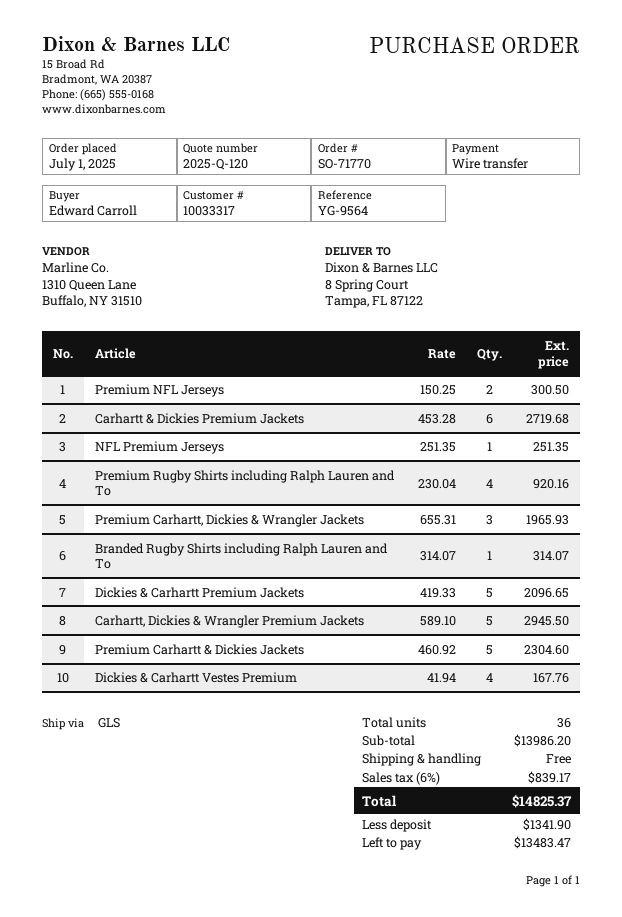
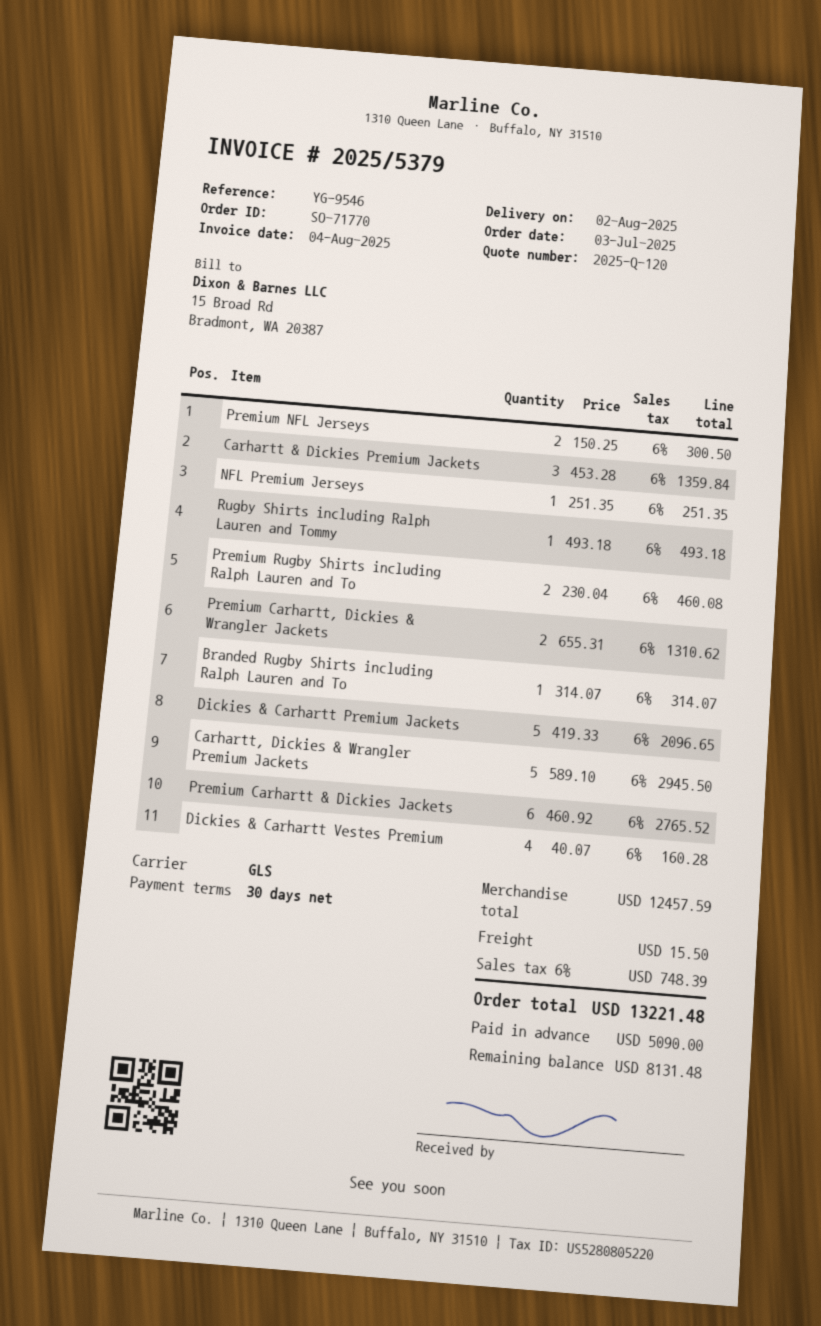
order date: 2025-07-01 -> 2025-07-03
reference: YG-9564 -> YG-9546
Carhartt & Dickies Premium Jackets: 6 x 453.28 = 2719.68 -> 3 x 453.28 = 1359.84
Premium Rugby Shirts including Ralph Lauren and To: 4 x 230.04 = 920.16 -> 2 x 230.04 = 460.08
Premium Carhartt, Dickies & Wrangler Jackets: 3 x 655.31 = 1965.93 -> 2 x 655.31 = 1310.62
Premium Carhartt & Dickies Jackets: 5 x 460.92 = 2304.60 -> 6 x 460.92 = 2765.52
Dickies & Carhartt Vestes Premium: 4 x 41.94 = 167.76 -> 4 x 40.07 = 160.28
Rugby Shirts including Ralph Lauren and Tommy: none -> 1 x 493.18 = 493.18
subtotal: 13986.20 -> 12457.59
shipping: 0.00 -> 15.50
tax: 6% = 839.17 -> 6% = 748.39
total: 14825.37 -> 13221.48
deposit: 1341.90 -> 5090.00
balance: 13483.47 -> 8131.48

